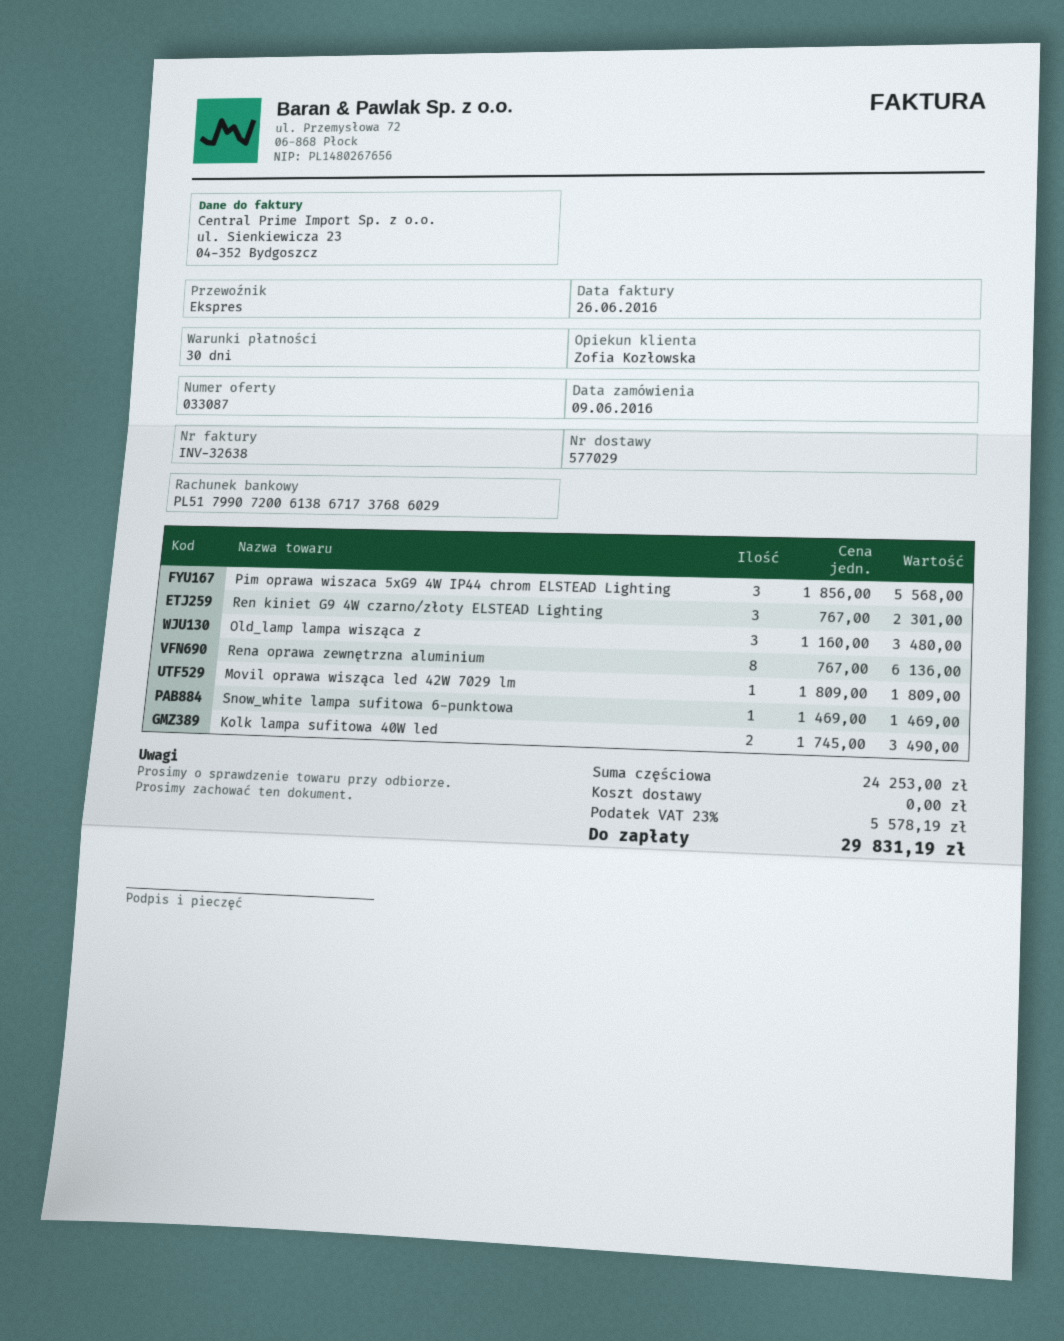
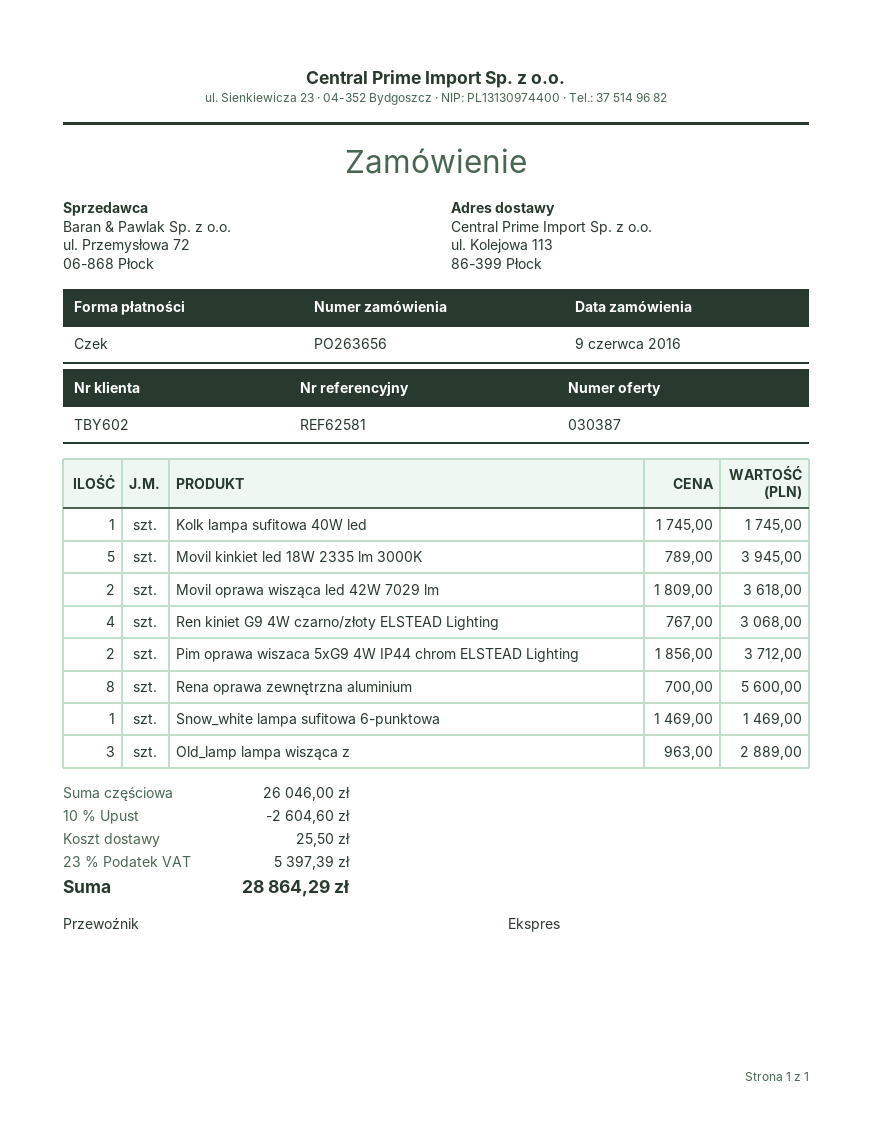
quote number: 033087 -> 030387
Pim oprawa wiszaca 5xG9 4W IP44 chrom ELSTEAD Lighting: 3 x 1856.00 = 5568.00 -> 2 x 1856.00 = 3712.00
Ren kiniet G9 4W czarno/złoty ELSTEAD Lighting: 3 x 767.00 = 2301.00 -> 4 x 767.00 = 3068.00
Old_lamp lampa wisząca z: 3 x 1160.00 = 3480.00 -> 3 x 963.00 = 2889.00
Rena oprawa zewnętrzna aluminium: 8 x 767.00 = 6136.00 -> 8 x 700.00 = 5600.00
Movil oprawa wisząca led 42W 7029 lm: 1 x 1809.00 = 1809.00 -> 2 x 1809.00 = 3618.00
Kolk lampa sufitowa 40W led: 2 x 1745.00 = 3490.00 -> 1 x 1745.00 = 1745.00
Movil kinkiet led 18W 2335 lm 3000K: none -> 5 x 789.00 = 3945.00
subtotal: 24253.00 -> 26046.00
discount: none -> 10% = 2604.60
shipping: 0.00 -> 25.50
tax: 23% = 5578.19 -> 23% = 5397.39
total: 29831.19 -> 28864.29

